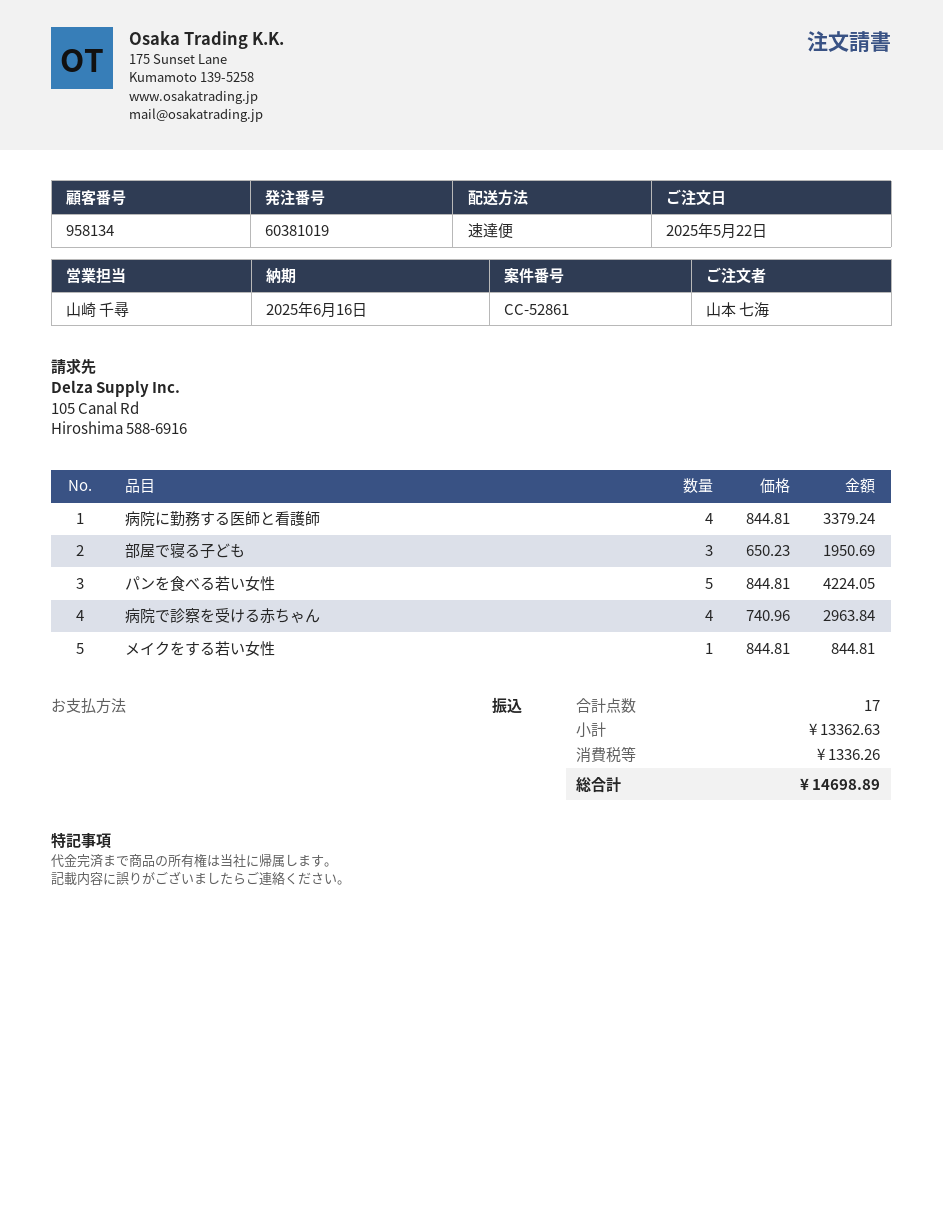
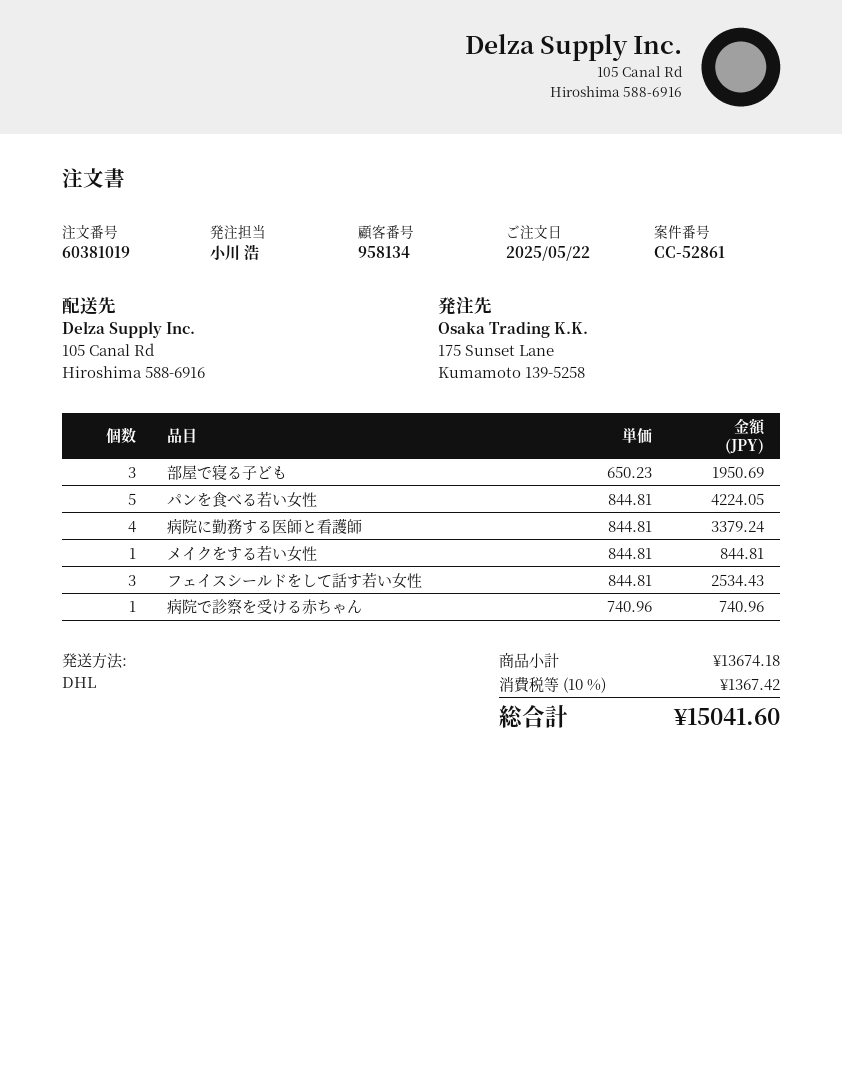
ordered by: 山本 七海 -> 小川 浩
shipping method: express -> DHL
病院で診察を受ける赤ちゃん: 4 x 740.96 = 2963.84 -> 1 x 740.96 = 740.96
フェイスシールドをして話す若い女性: none -> 3 x 844.81 = 2534.43
subtotal: 13362.63 -> 13674.18
tax: 1336.26 -> 1367.42
total: 14698.89 -> 15041.60

